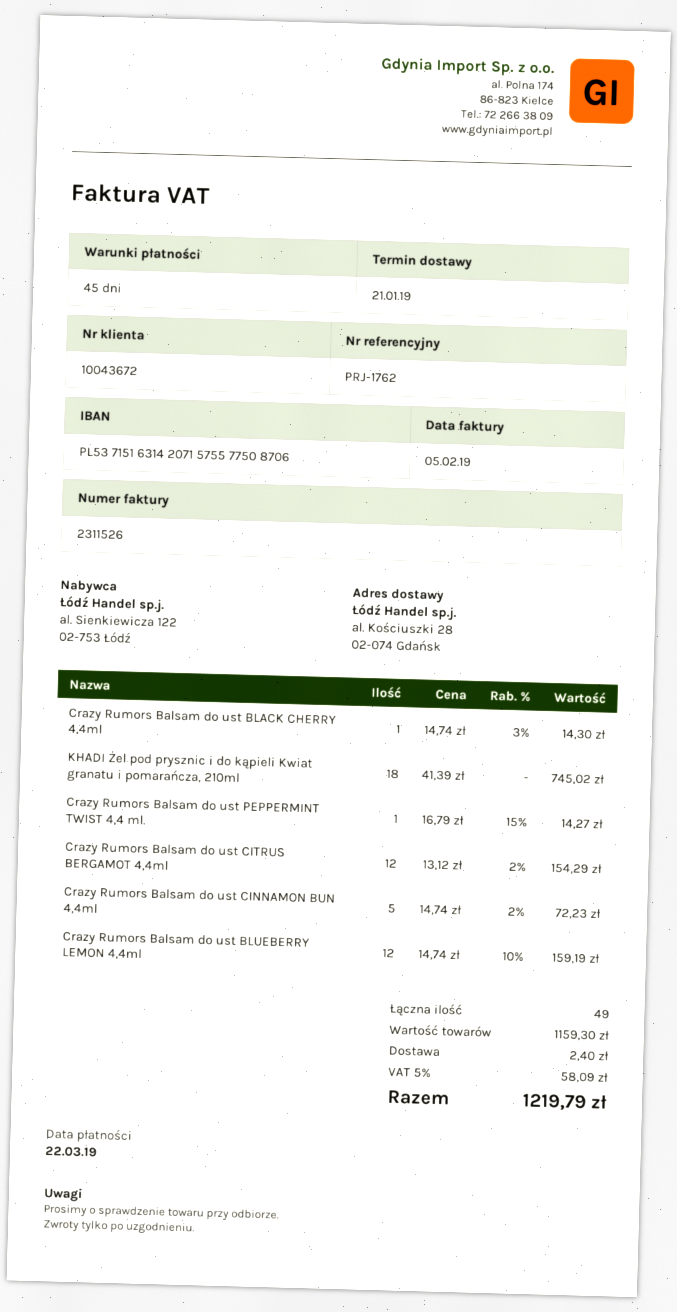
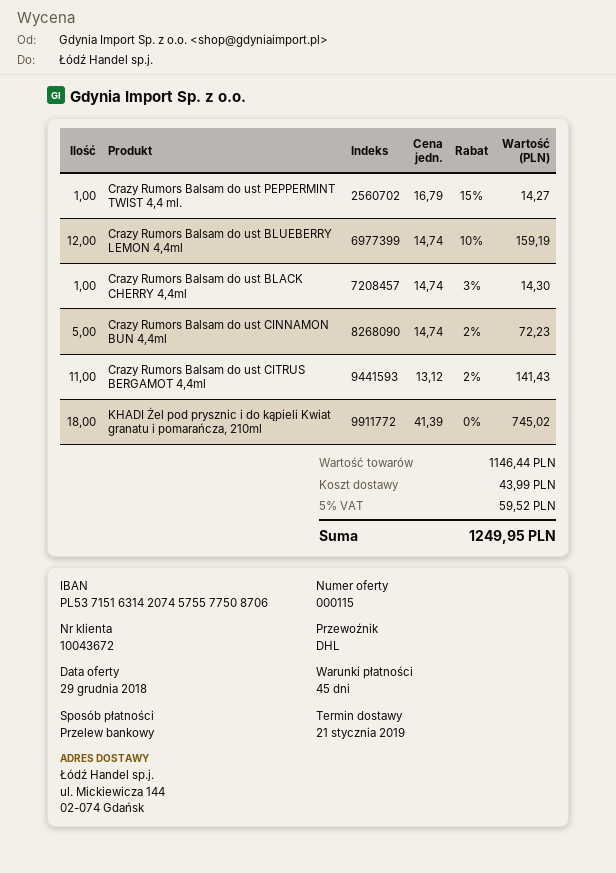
bank account: PL53715163142071575577508706 -> PL53715163142074575577508706
ship to: al. Kościuszki 28, 02-074 Gdańsk -> ul. Mickiewicza 144, 02-074 Gdańsk
Crazy Rumors Balsam do ust CITRUS BERGAMOT 4,4ml: 12 x 13.12 - 2% = 154.29 -> 11 x 13.12 - 2% = 141.43
subtotal: 1159.30 -> 1146.44
shipping: 2.40 -> 43.99
tax: 5% = 58.09 -> 5% = 59.52
total: 1219.79 -> 1249.95

